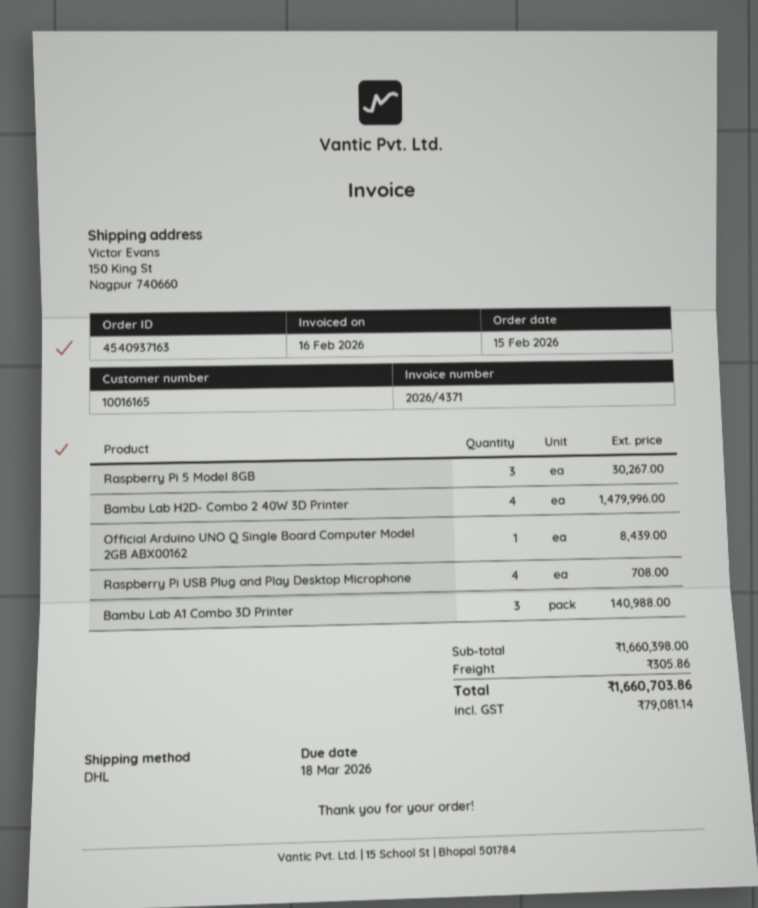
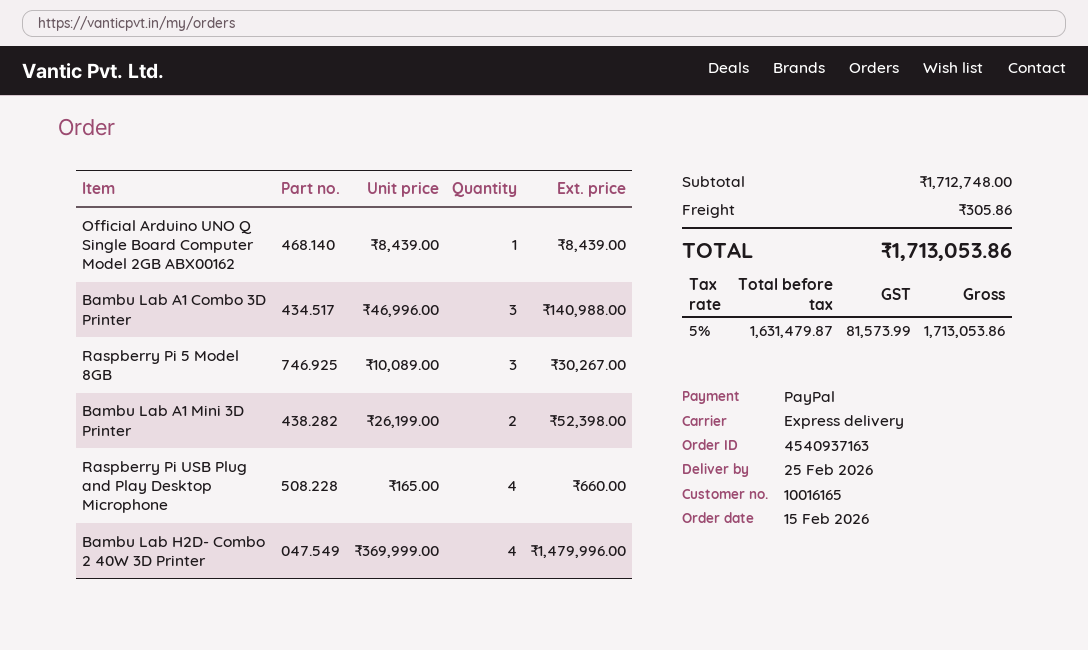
shipping method: DHL -> express
Raspberry Pi USB Plug and Play Desktop Microphone: 4 for 708.00 -> 4 for 660.00
Bambu Lab A1 Mini 3D Printer: none -> 2 for 52398.00
subtotal: 1660398.00 -> 1712748.00
tax: 79081.14 -> 81573.99
total: 1660703.86 -> 1713053.86

